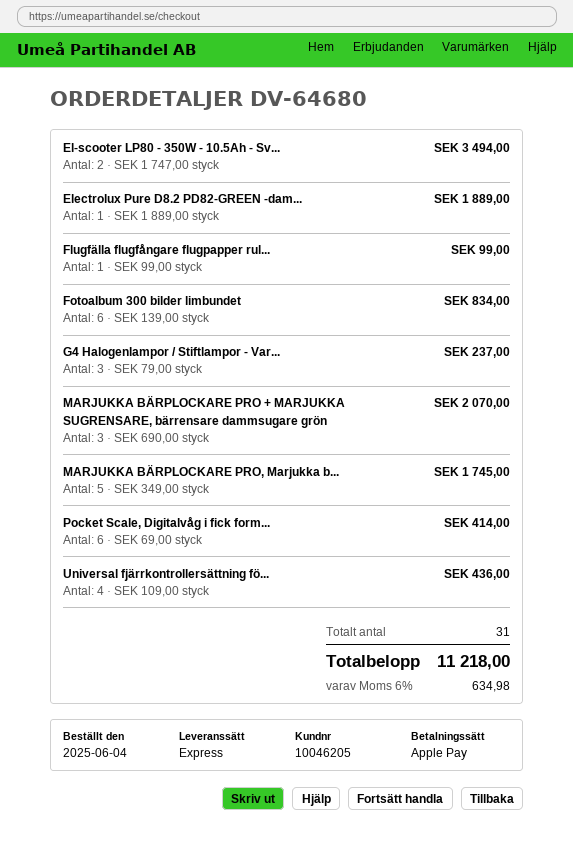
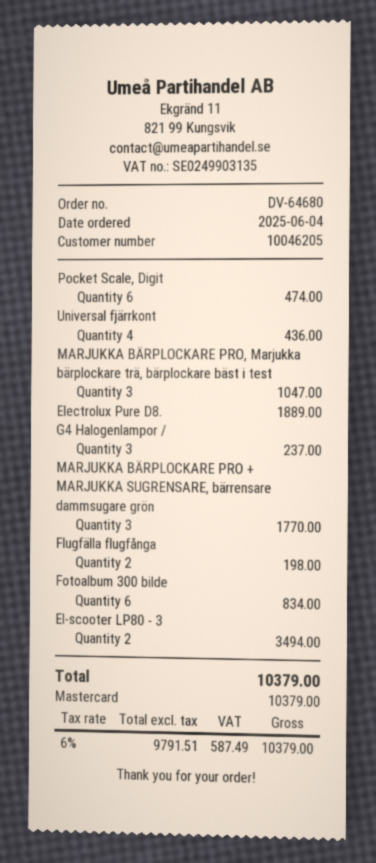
payment method: Apple Pay -> Mastercard
Flugfälla flugfångare flugpapper rul...: 1 for 99.00 -> 2 for 198.00
MARJUKKA BÄRPLOCKARE PRO + MARJUKKA SUGRENSARE, bärrensare dammsugare grön: 3 for 2070.00 -> 3 for 1770.00
MARJUKKA BÄRPLOCKARE PRO, Marjukka b...: 5 for 1745.00 -> 3 for 1047.00
Pocket Scale, Digitalvåg i fick form...: 6 for 414.00 -> 6 for 474.00
tax: 6% = 634.98 -> 6% = 587.49
total: 11218.00 -> 10379.00

